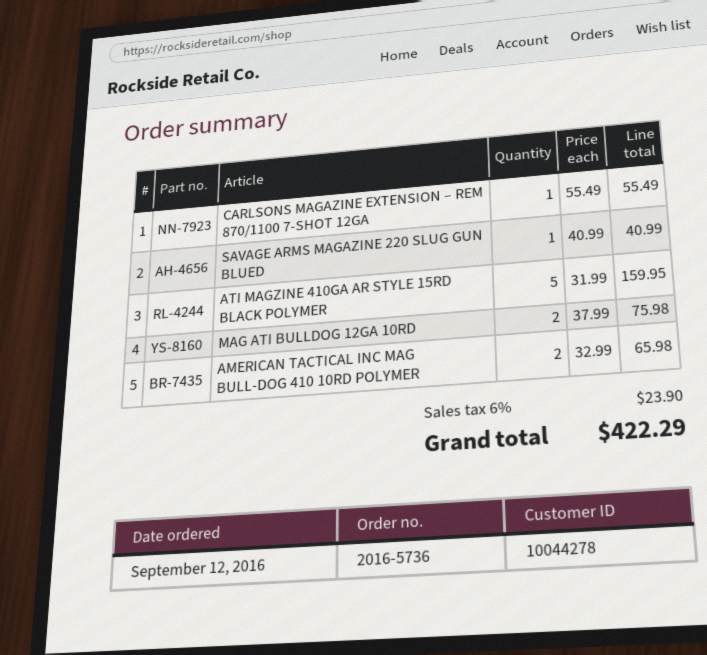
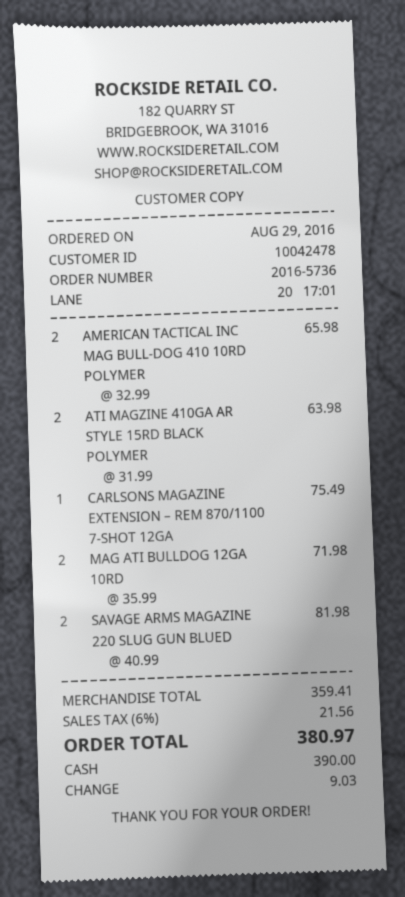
order date: 2016-09-12 -> 2016-08-29
customer number: 10044278 -> 10042478
CARLSONS MAGAZINE EXTENSION – REM 870/1100 7-SHOT 12GA: 1 x 55.49 = 55.49 -> 1 x 75.49 = 75.49
SAVAGE ARMS MAGAZINE 220 SLUG GUN BLUED: 1 x 40.99 = 40.99 -> 2 x 40.99 = 81.98
ATI MAGZINE 410GA AR STYLE 15RD BLACK POLYMER: 5 x 31.99 = 159.95 -> 2 x 31.99 = 63.98
MAG ATI BULLDOG 12GA 10RD: 2 x 37.99 = 75.98 -> 2 x 35.99 = 71.98
tax: 6% = 23.90 -> 6% = 21.56
total: 422.29 -> 380.97

